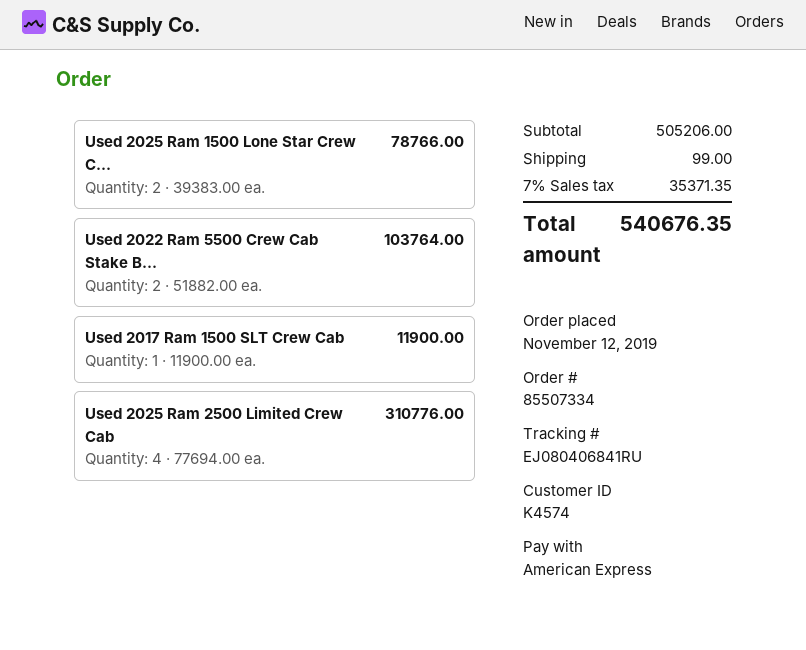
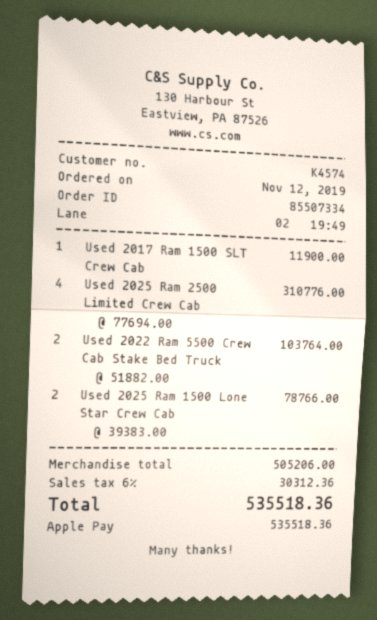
payment method: American Express -> Apple Pay
shipping: 99.00 -> none
tax: 7% = 35371.35 -> 6% = 30312.36
total: 540676.35 -> 535518.36

